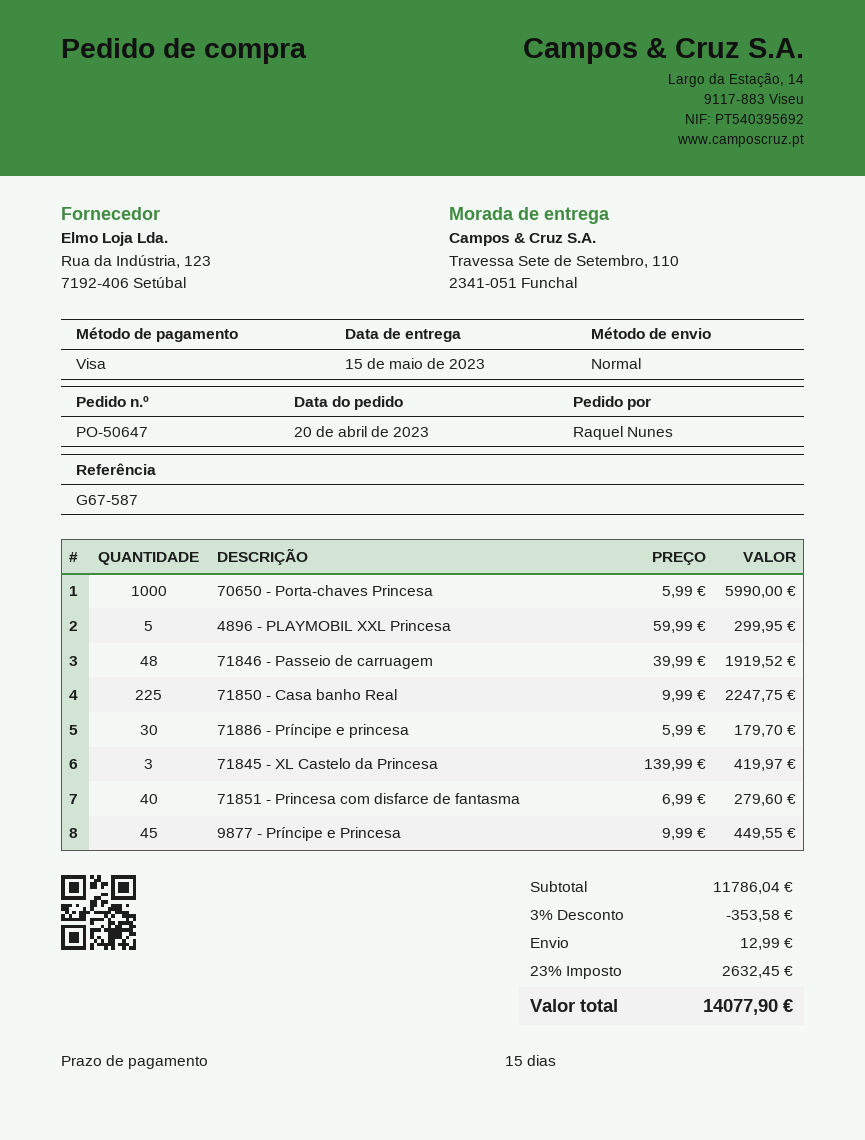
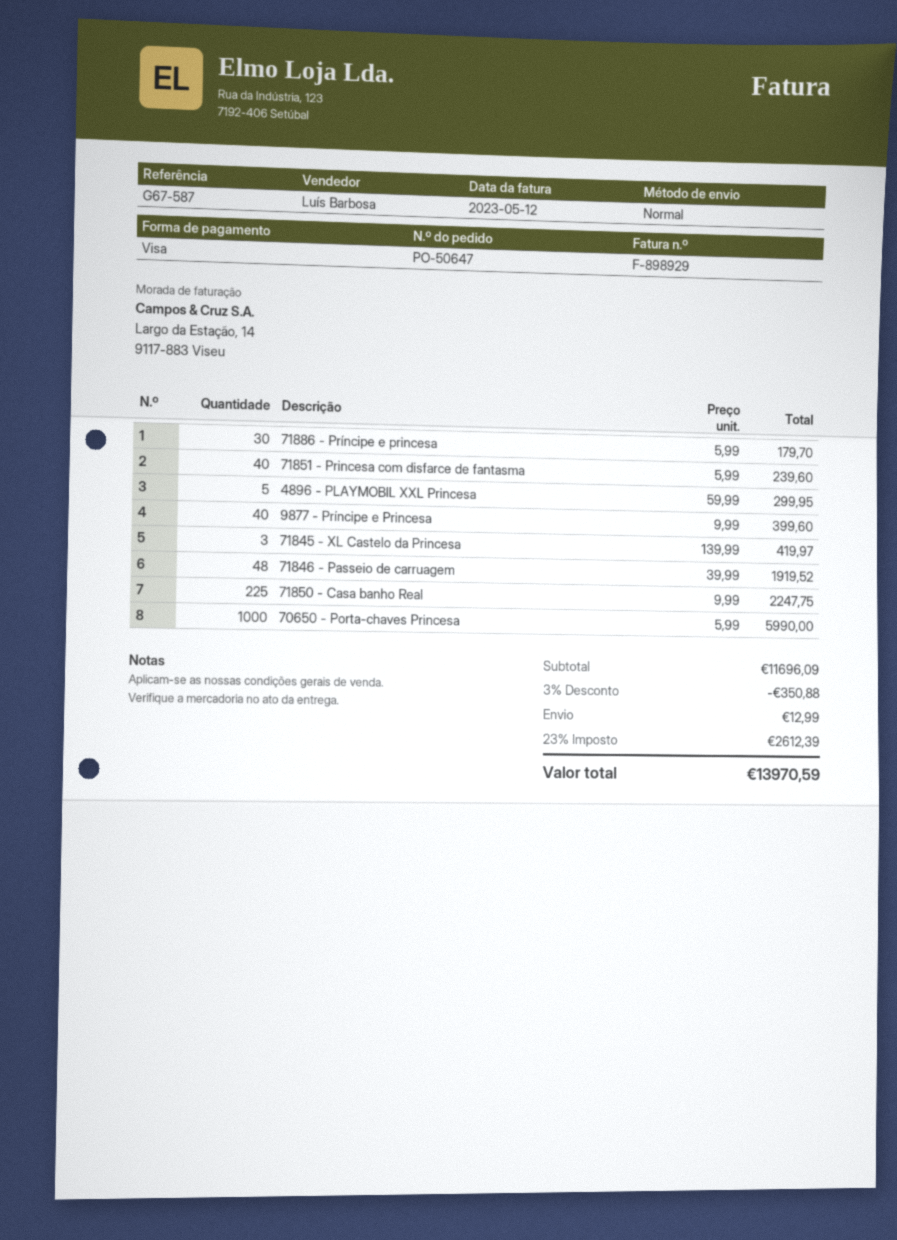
71851 - Princesa com disfarce de fantasma: 40 x 6.99 = 279.60 -> 40 x 5.99 = 239.60
9877 - Príncipe e Princesa: 45 x 9.99 = 449.55 -> 40 x 9.99 = 399.60
subtotal: 11786.04 -> 11696.09
discount: 3% = 353.58 -> 3% = 350.88
tax: 23% = 2632.45 -> 23% = 2612.39
total: 14077.90 -> 13970.59

